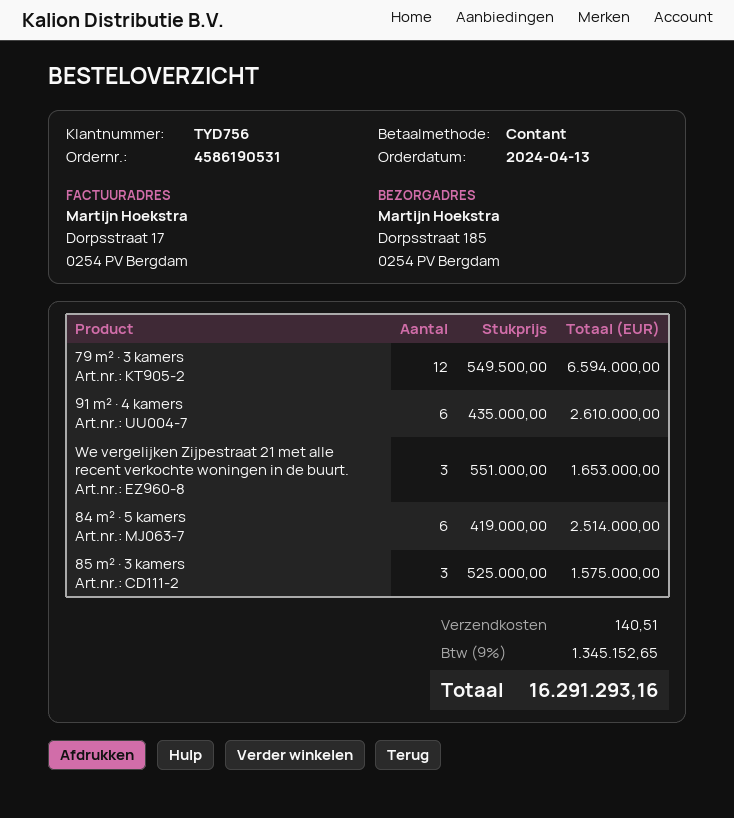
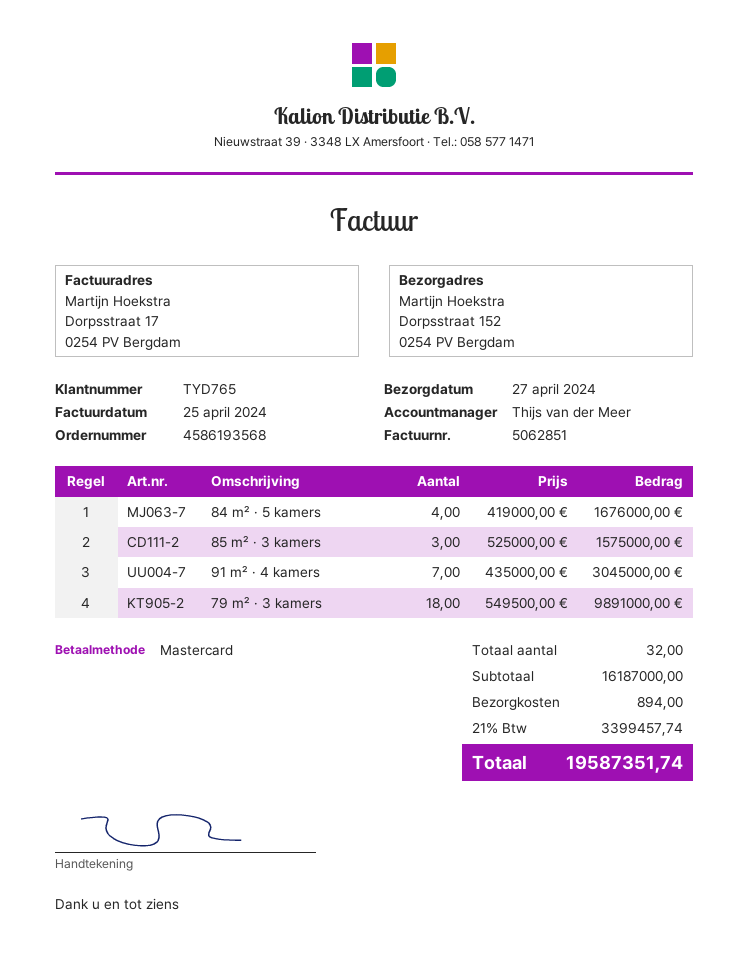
order number: 4586190531 -> 4586193568
customer number: TYD756 -> TYD765
payment method: cash -> Mastercard
ship to: Dorpsstraat 185, 0254 PV Bergdam -> Dorpsstraat 152, 0254 PV Bergdam
79 m² · 3 kamers: 12 x 549500.00 = 6594000.00 -> 18 x 549500.00 = 9891000.00
91 m² · 4 kamers: 6 x 435000.00 = 2610000.00 -> 7 x 435000.00 = 3045000.00
We vergelijken Zijpestraat 21 met alle recent verkochte woningen in de buurt.: 3 x 551000.00 = 1653000.00 -> none
84 m² · 5 kamers: 6 x 419000.00 = 2514000.00 -> 4 x 419000.00 = 1676000.00
shipping: 140.51 -> 894.00
tax: 9% = 1345152.65 -> 21% = 3399457.74
total: 16291293.16 -> 19587351.74

